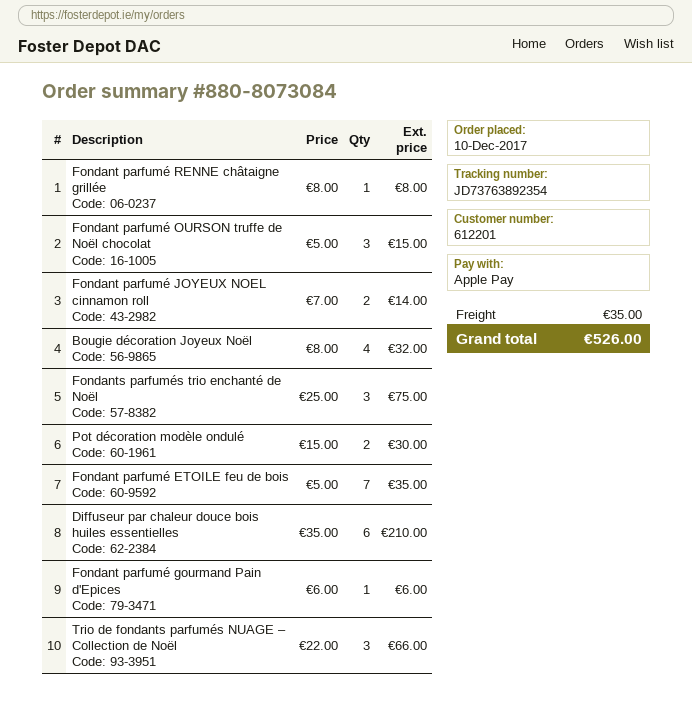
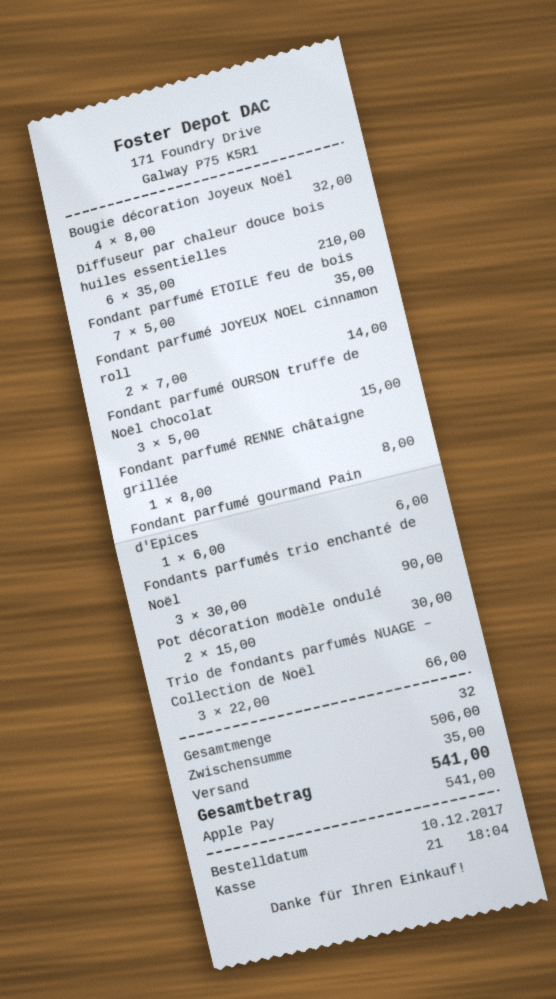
Fondants parfumés trio enchanté de Noël: 3 x 25.00 = 75.00 -> 3 x 30.00 = 90.00
total: 526.00 -> 541.00

